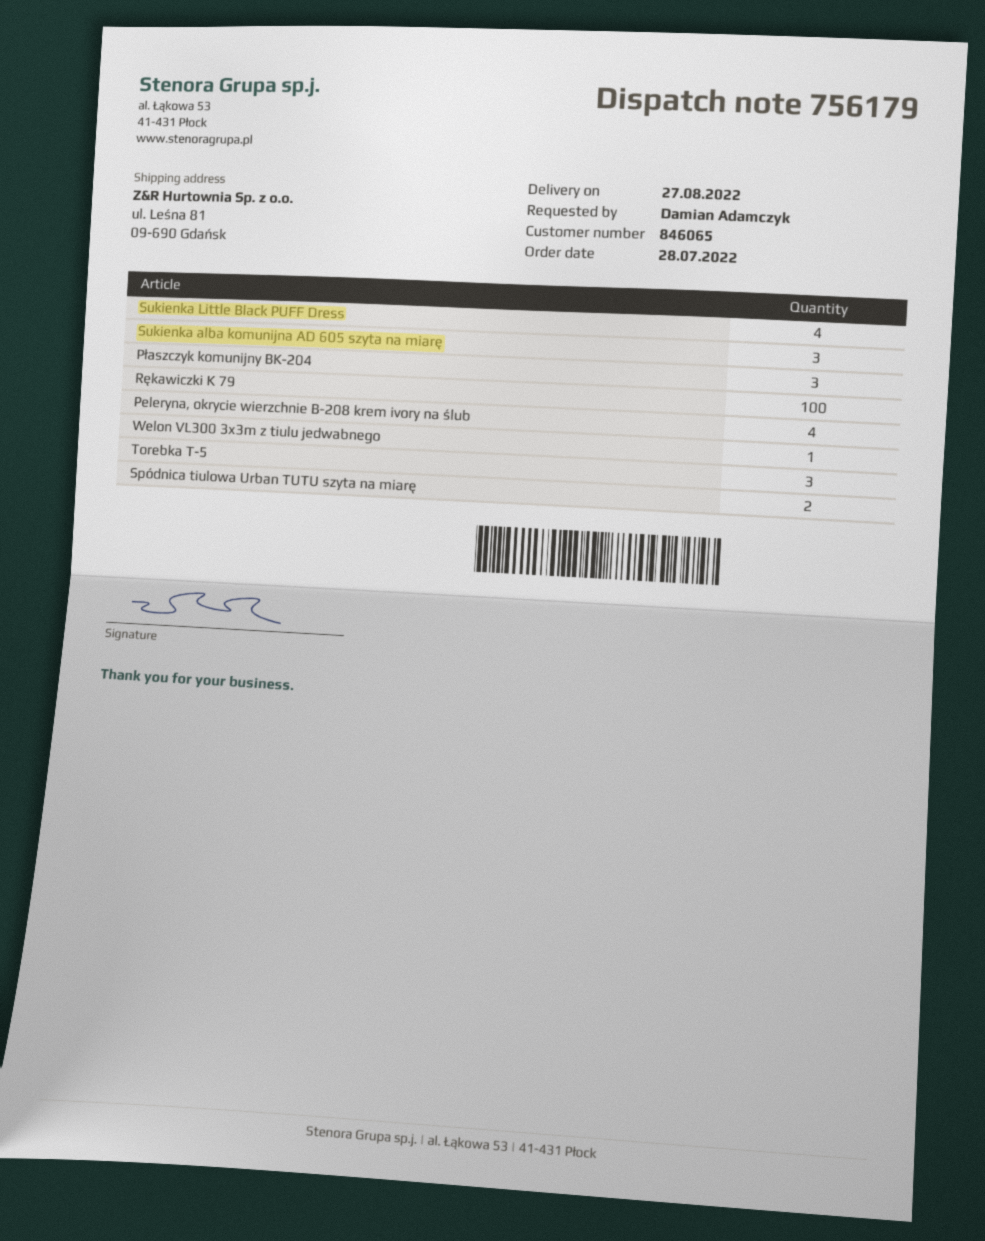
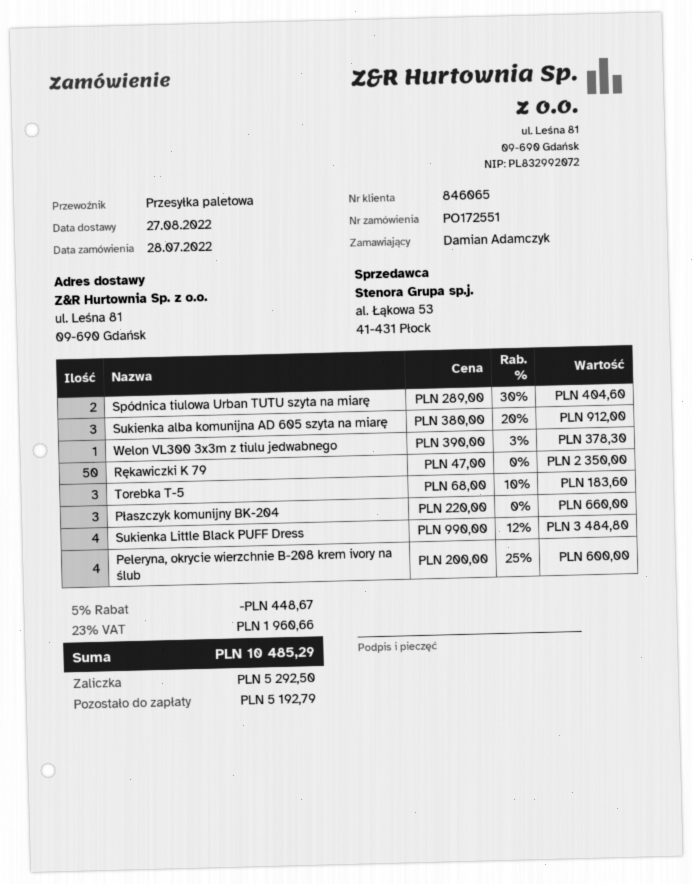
Rękawiczki K 79: 100 -> 50

